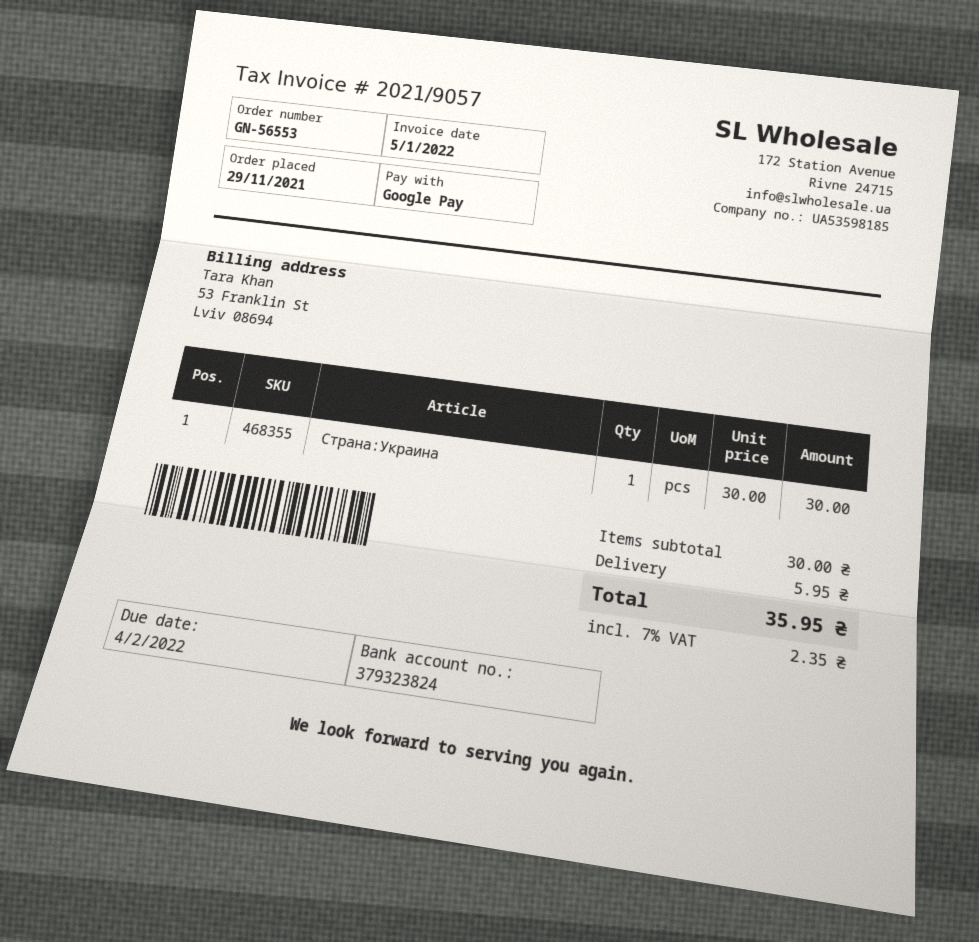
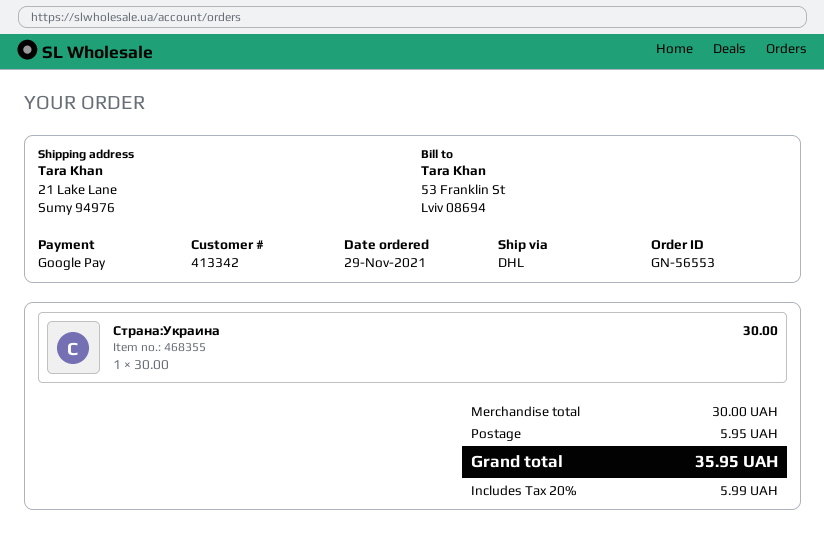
tax: 7% = 2.35 -> 20% = 5.99

